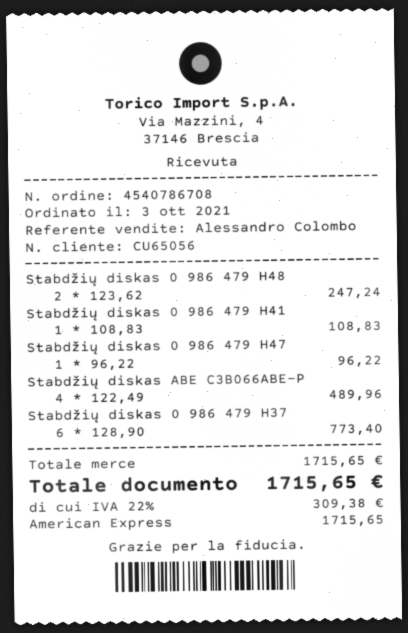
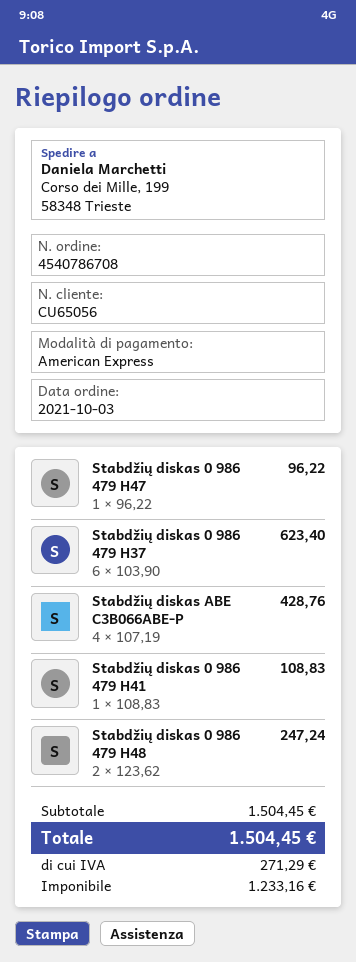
Stabdžių diskas ABE C3B066ABE-P: 4 x 122.49 = 489.96 -> 4 x 107.19 = 428.76
Stabdžių diskas 0 986 479 H37: 6 x 128.90 = 773.40 -> 6 x 103.90 = 623.40
subtotal: 1715.65 -> 1504.45
tax: 309.38 -> 271.29
total: 1715.65 -> 1504.45

